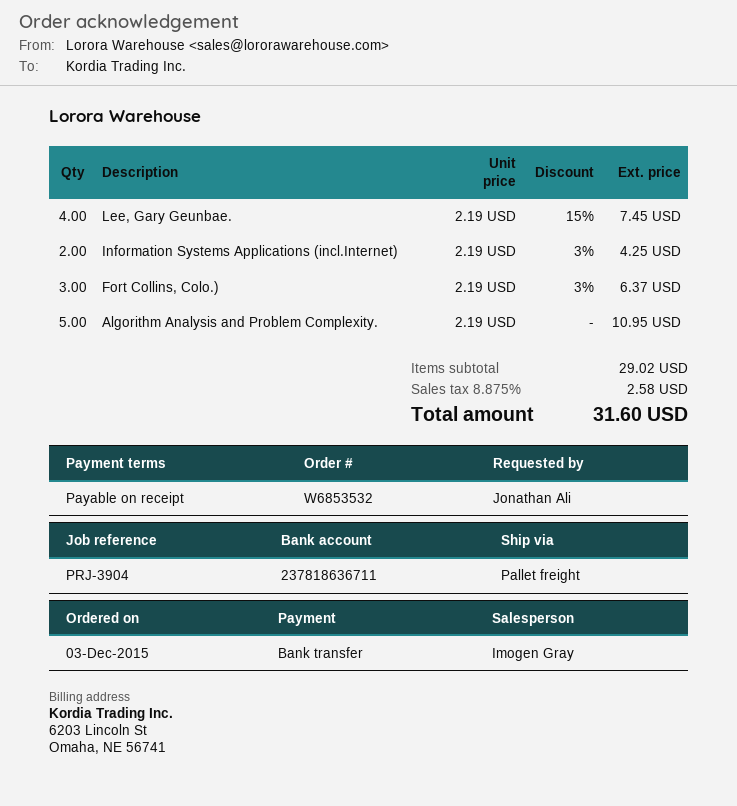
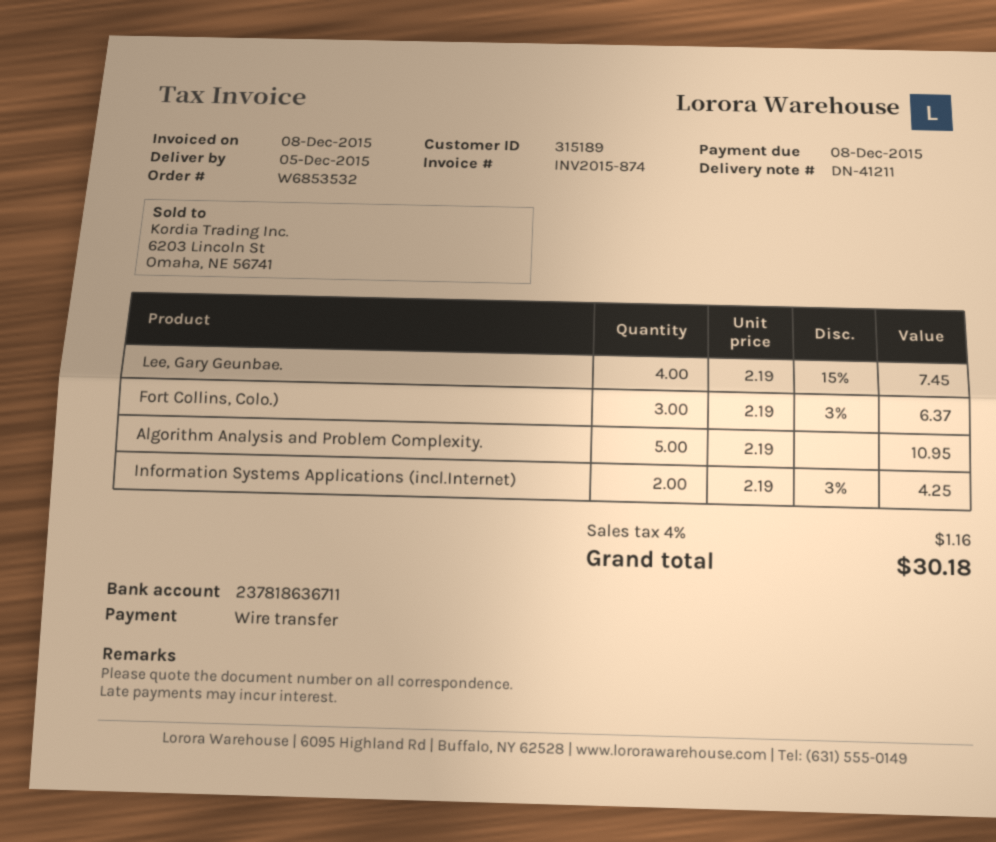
tax: 8.875% = 2.58 -> 4% = 1.16
total: 31.60 -> 30.18

